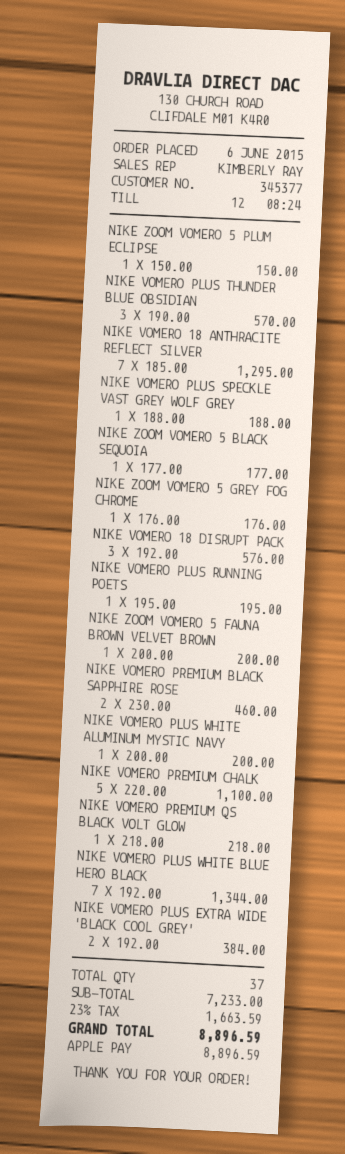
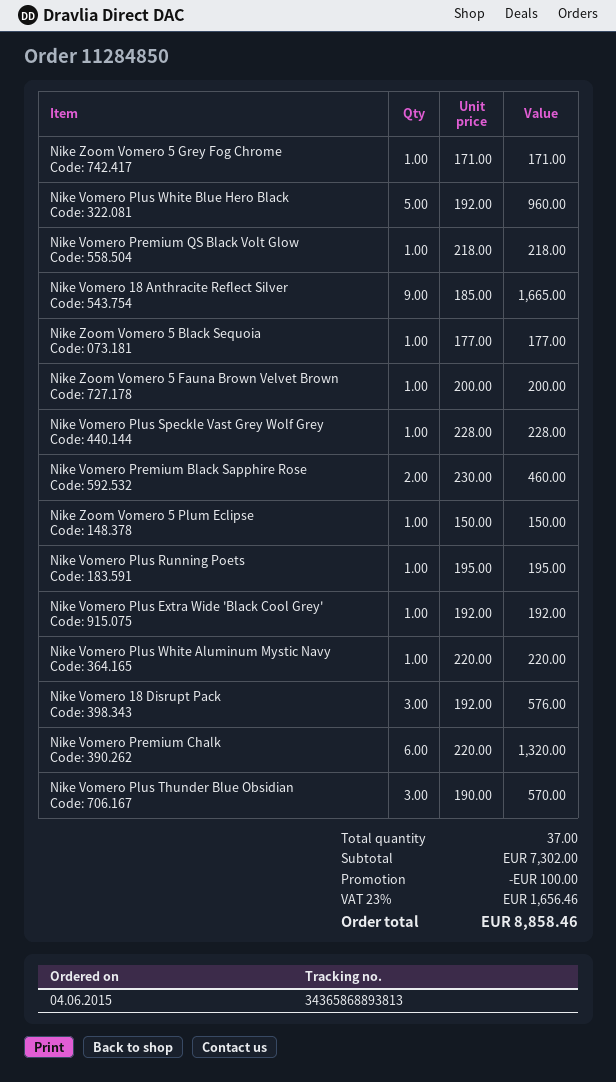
order date: 2015-06-06 -> 2015-06-04
NIKE VOMERO 18 ANTHRACITE REFLECT SILVER: 7 x 185.00 = 1295.00 -> 9 x 185.00 = 1665.00
NIKE VOMERO PLUS SPECKLE VAST GREY WOLF GREY: 1 x 188.00 = 188.00 -> 1 x 228.00 = 228.00
NIKE ZOOM VOMERO 5 GREY FOG CHROME: 1 x 176.00 = 176.00 -> 1 x 171.00 = 171.00
NIKE VOMERO PLUS WHITE ALUMINUM MYSTIC NAVY: 1 x 200.00 = 200.00 -> 1 x 220.00 = 220.00
NIKE VOMERO PREMIUM CHALK: 5 x 220.00 = 1100.00 -> 6 x 220.00 = 1320.00
NIKE VOMERO PLUS WHITE BLUE HERO BLACK: 7 x 192.00 = 1344.00 -> 5 x 192.00 = 960.00
NIKE VOMERO PLUS EXTRA WIDE 'BLACK COOL GREY': 2 x 192.00 = 384.00 -> 1 x 192.00 = 192.00
subtotal: 7233.00 -> 7302.00
discount: none -> 100.00
tax: 23% = 1663.59 -> 23% = 1656.46
total: 8896.59 -> 8858.46

